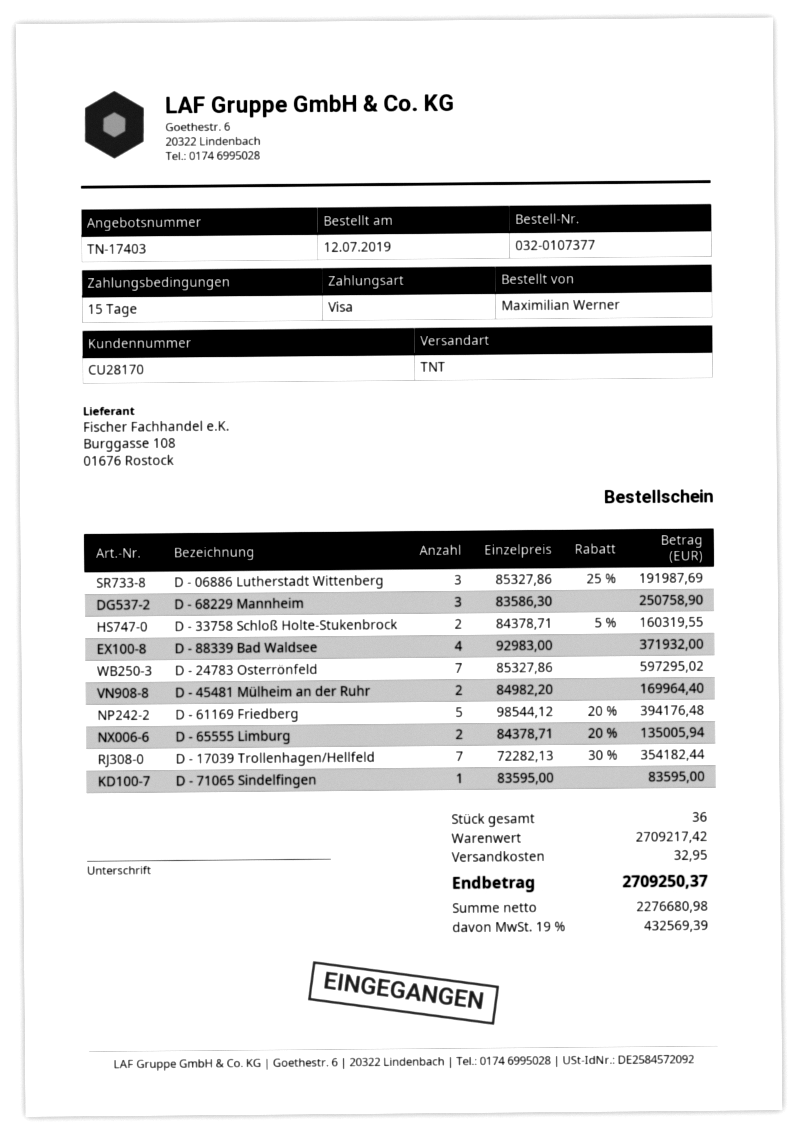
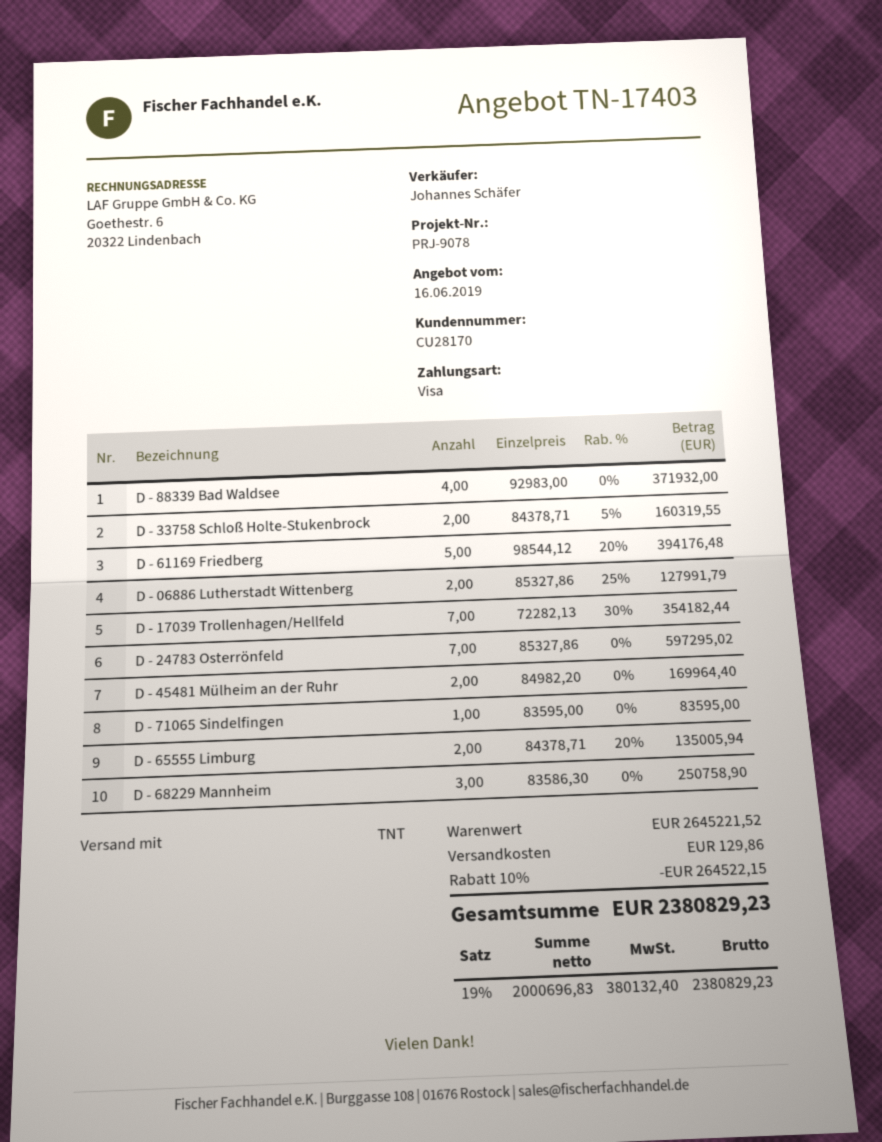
D - 06886 Lutherstadt Wittenberg: 3 x 85327.86 - 25% = 191987.69 -> 2 x 85327.86 - 25% = 127991.79
subtotal: 2709217.42 -> 2645221.52
discount: none -> 10% = 264522.15
shipping: 32.95 -> 129.86
net: 2276680.98 -> 2000696.83
tax: 19% = 432569.39 -> 19% = 380132.40
total: 2709250.37 -> 2380829.23

